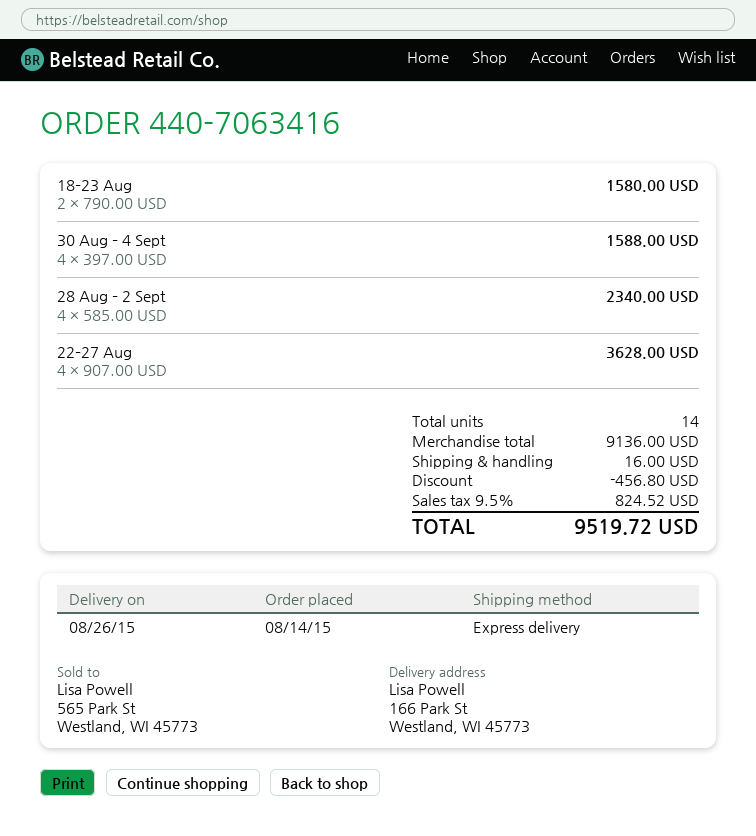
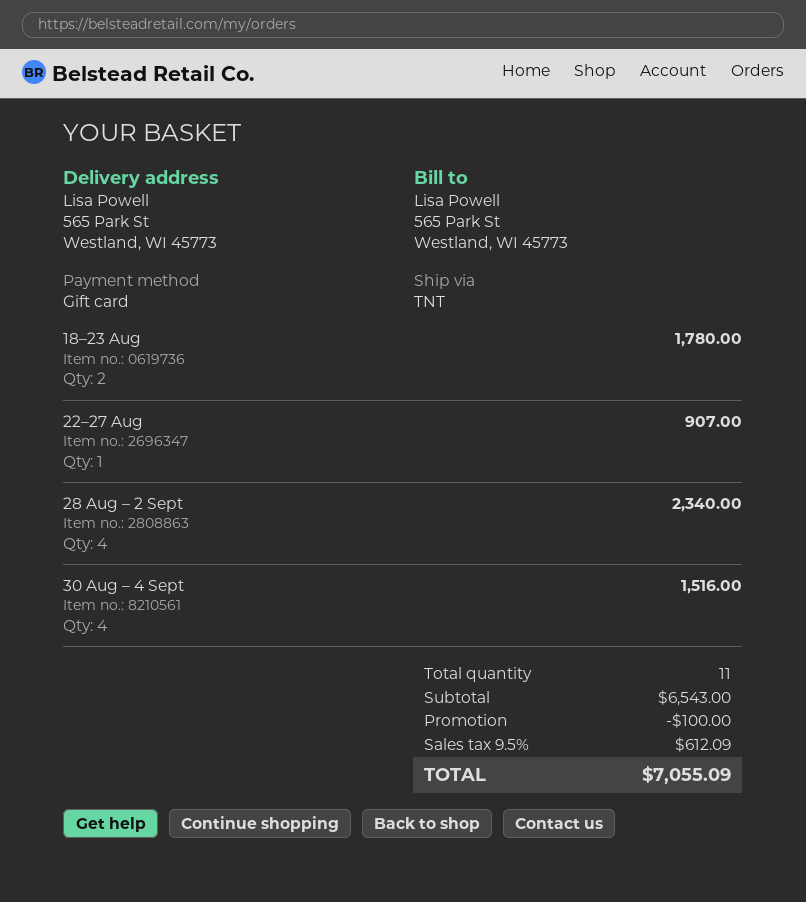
shipping method: express -> TNT
ship to: 166 Park St, Westland, WI 45773 -> 565 Park St, Westland, WI 45773
18–23 Aug: 2 for 1580.00 -> 2 for 1780.00
30 Aug – 4 Sept: 4 for 1588.00 -> 4 for 1516.00
22–27 Aug: 4 for 3628.00 -> 1 for 907.00
total quantity: 14 -> 11
subtotal: 9136.00 -> 6543.00
discount: 456.80 -> 100.00
shipping: 16.00 -> none
tax: 9.5% = 824.52 -> 9.5% = 612.09
total: 9519.72 -> 7055.09

